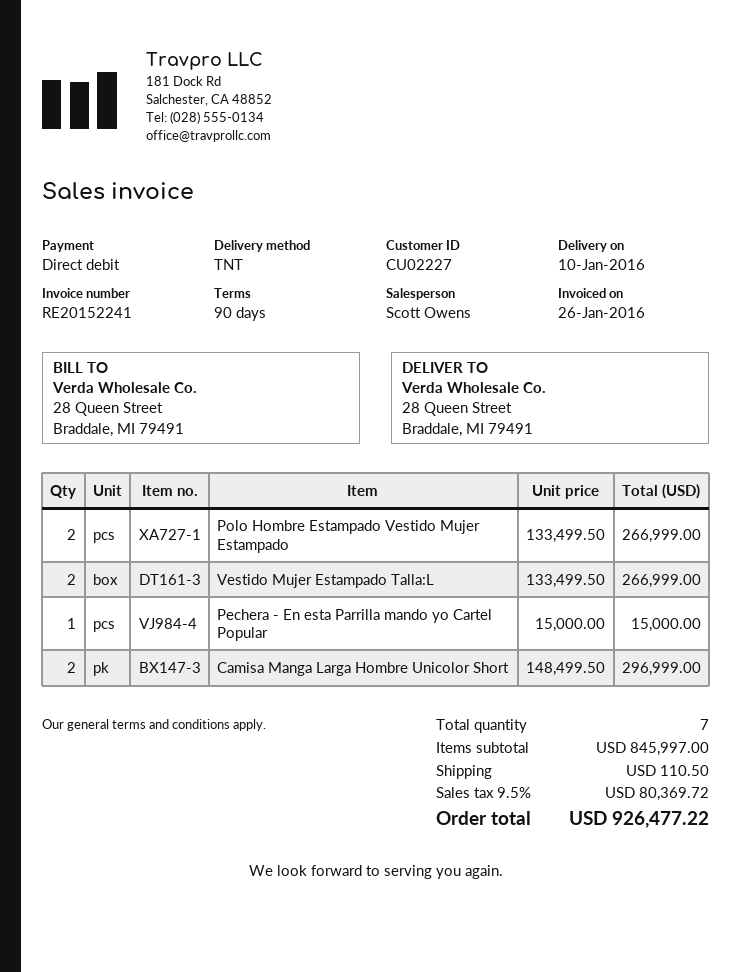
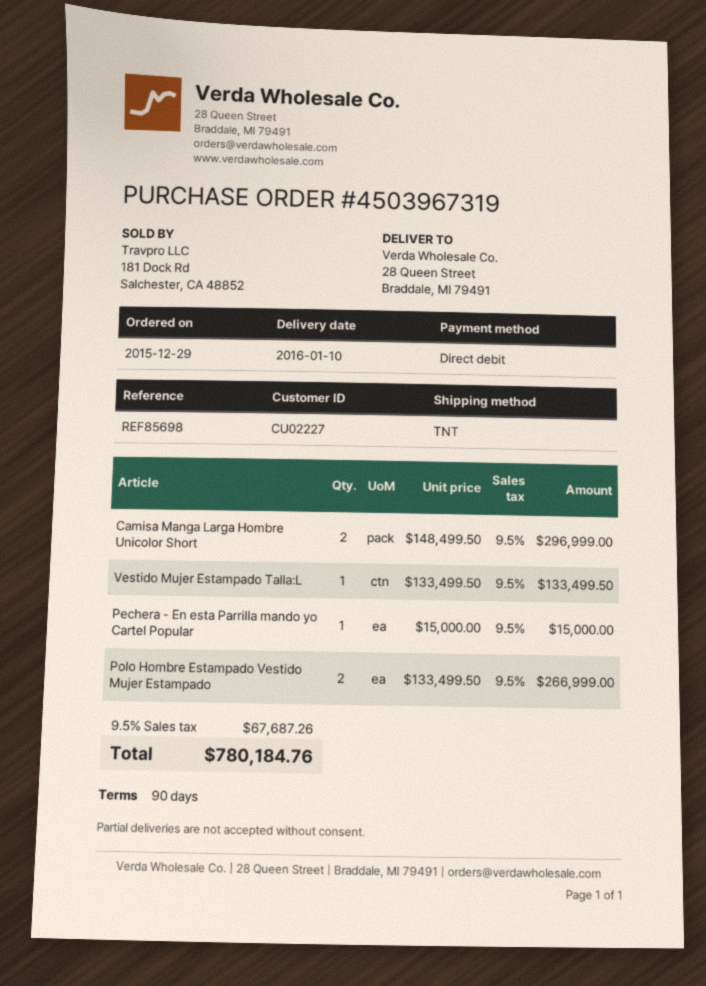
Vestido Mujer Estampado Talla:L: 2 x 133499.50 = 266999.00 -> 1 x 133499.50 = 133499.50
shipping: 110.50 -> none
tax: 9.5% = 80369.72 -> 9.5% = 67687.26
total: 926477.22 -> 780184.76

